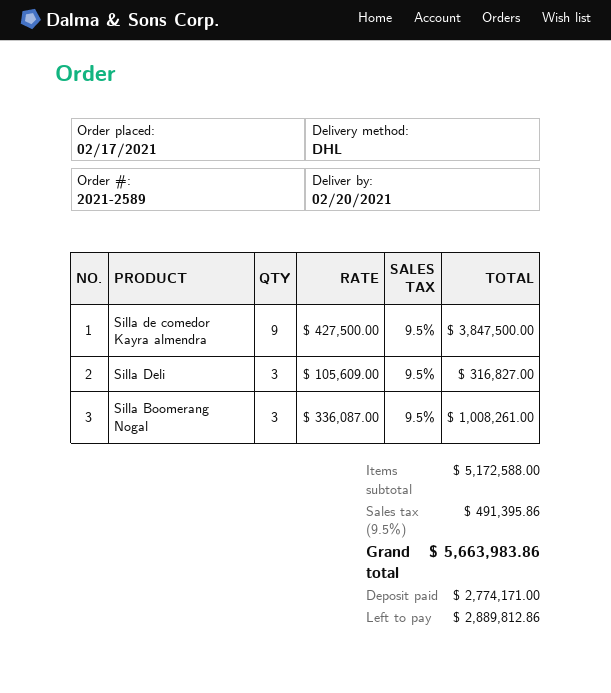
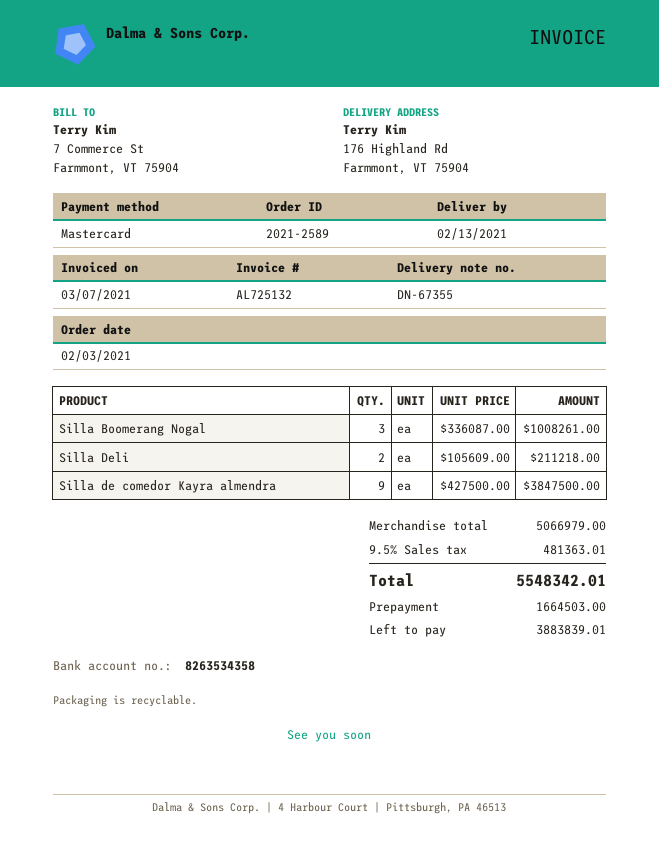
order date: 2021-02-17 -> 2021-02-03
delivery date: 2021-02-20 -> 2021-02-13
Silla Deli: 3 x 105609.00 = 316827.00 -> 2 x 105609.00 = 211218.00
subtotal: 5172588.00 -> 5066979.00
tax: 9.5% = 491395.86 -> 9.5% = 481363.01
total: 5663983.86 -> 5548342.01
deposit: 2774171.00 -> 1664503.00
balance: 2889812.86 -> 3883839.01

